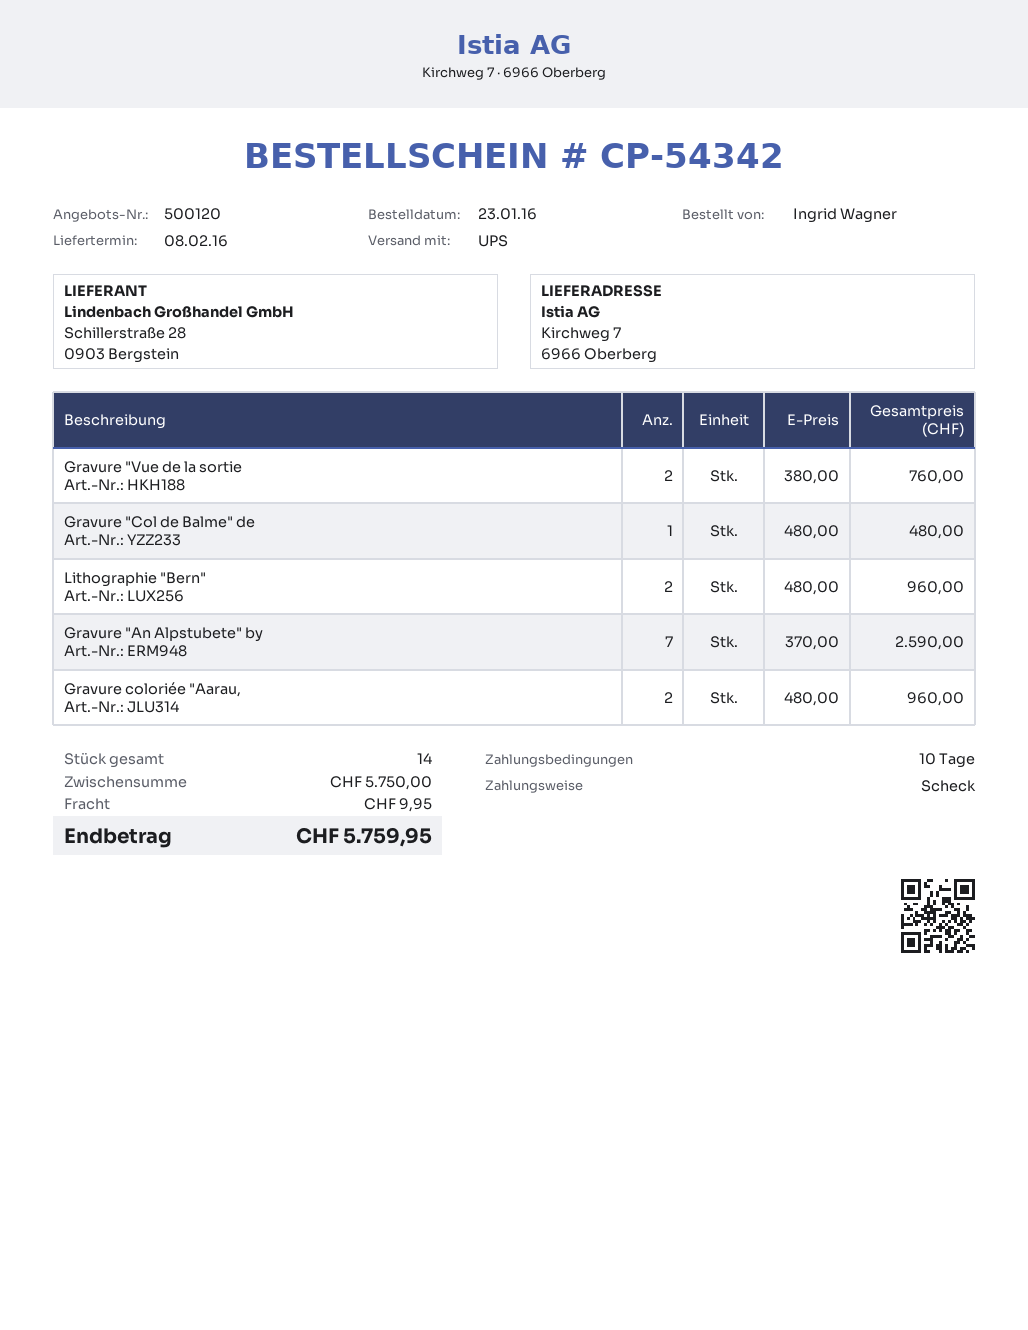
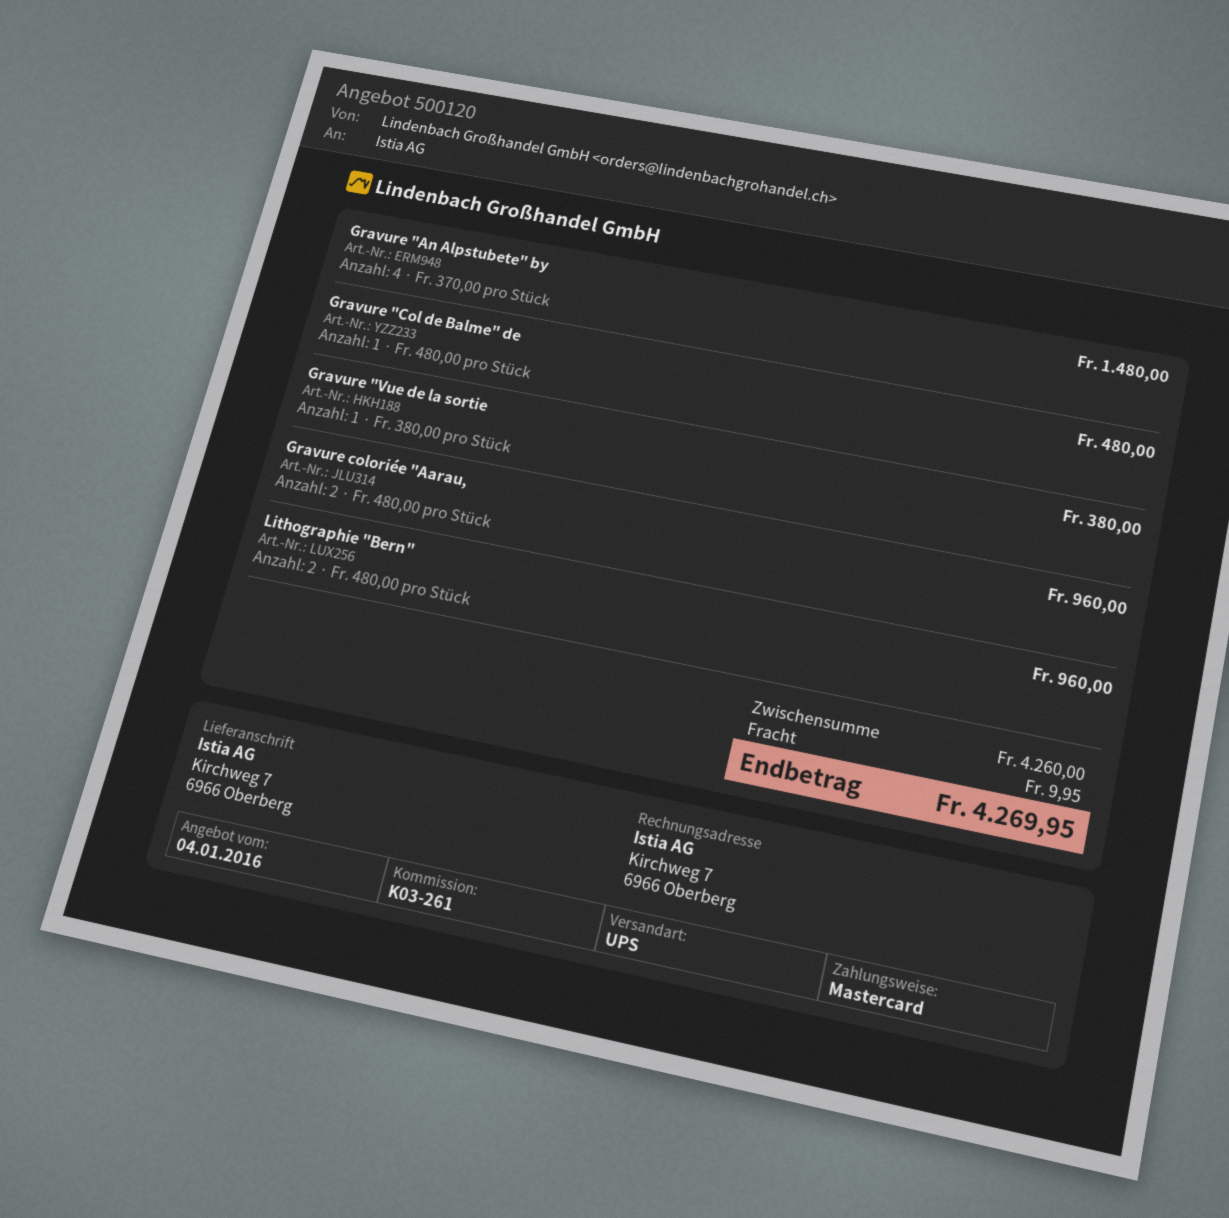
payment method: cheque -> Mastercard
Gravure "Vue de la sortie: 2 x 380.00 = 760.00 -> 1 x 380.00 = 380.00
Gravure "An Alpstubete" by: 7 x 370.00 = 2590.00 -> 4 x 370.00 = 1480.00
subtotal: 5750.00 -> 4260.00
total: 5759.95 -> 4269.95

